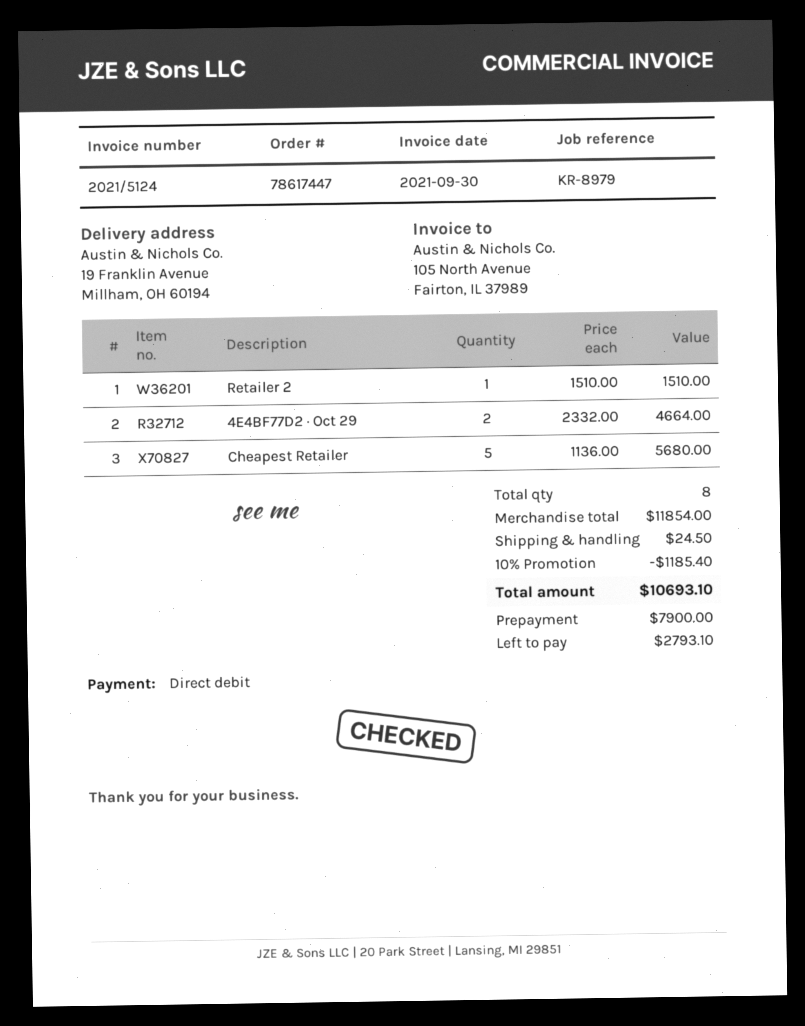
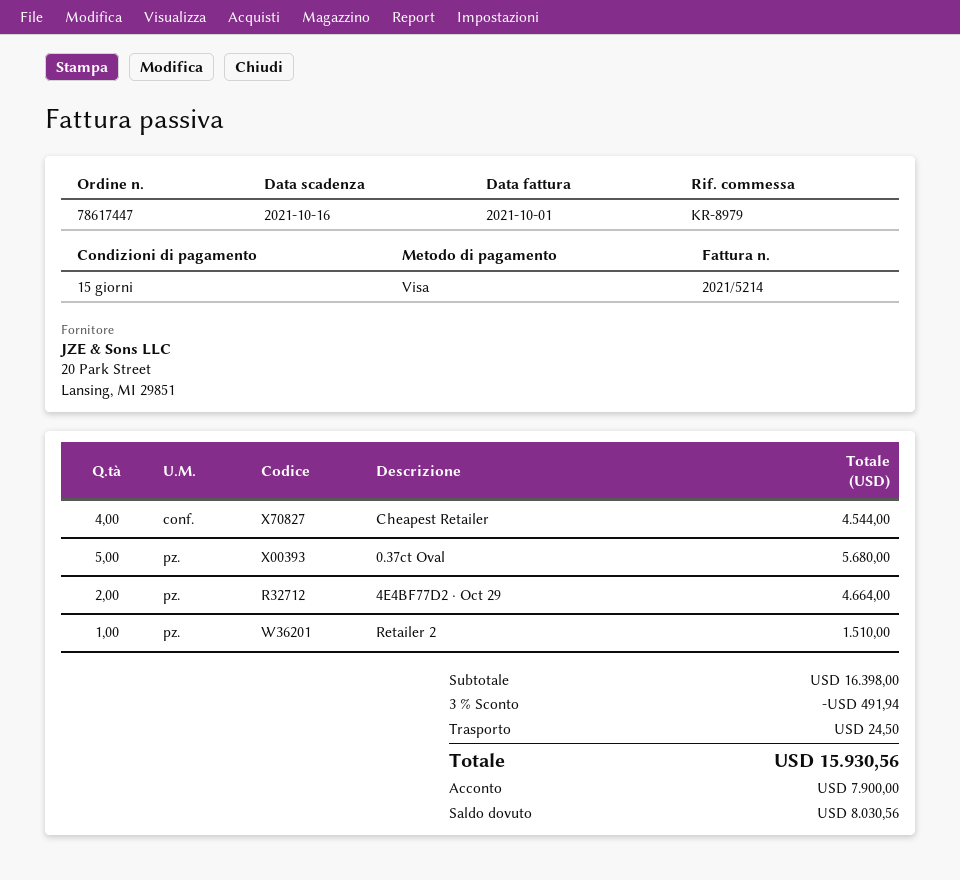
invoice number: 2021/5124 -> 2021/5214
invoice date: 2021-09-30 -> 2021-10-01
payment method: direct debit -> Visa
Cheapest Retailer: 5 for 5680.00 -> 4 for 4544.00
0.37ct Oval: none -> 5 for 5680.00
subtotal: 11854.00 -> 16398.00
discount: 10% = 1185.40 -> 3% = 491.94
total: 10693.10 -> 15930.56
balance: 2793.10 -> 8030.56

